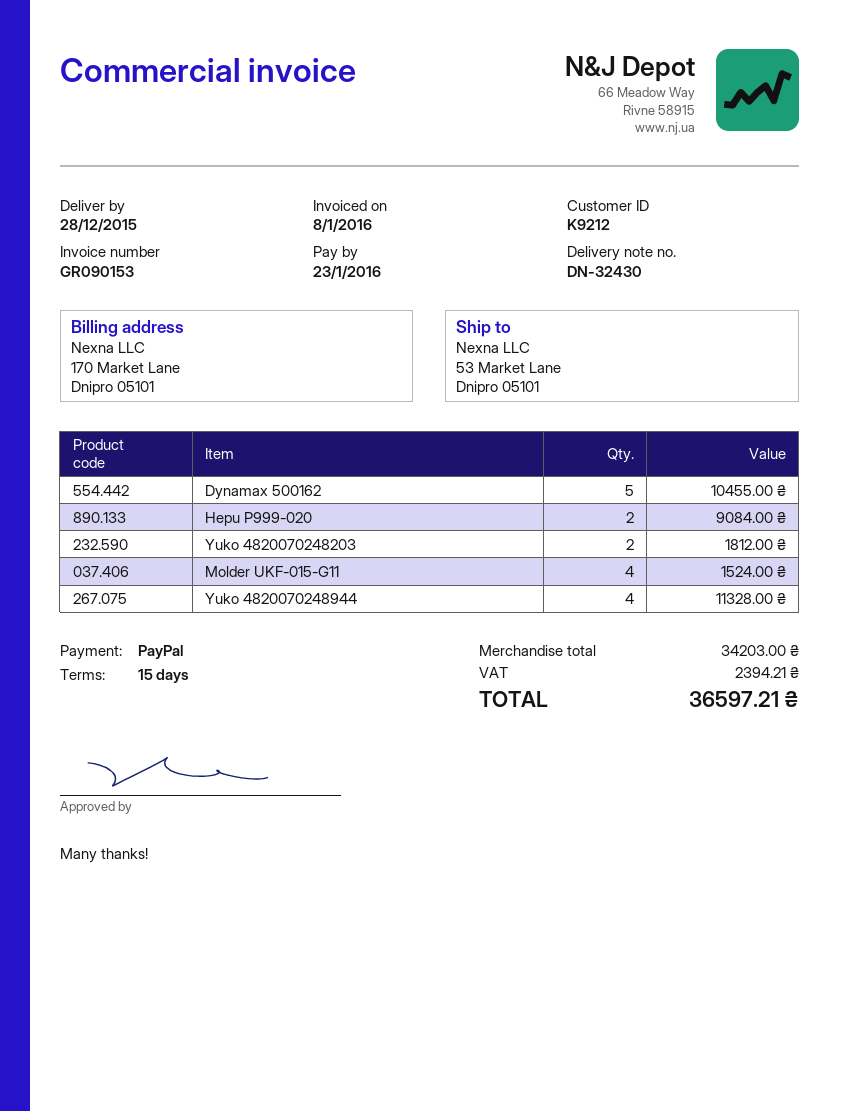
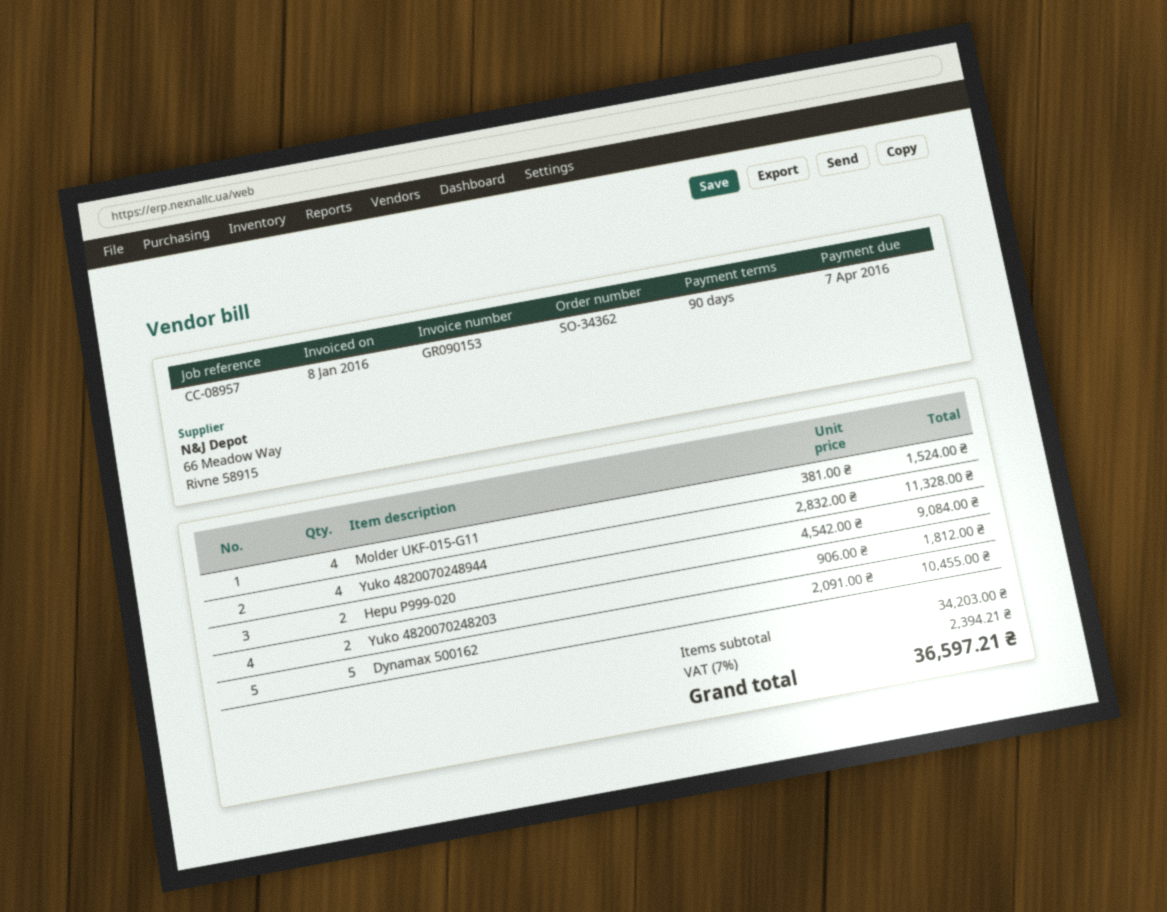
payment terms: 15 days -> 90 days
due date: 2016-01-23 -> 2016-04-07

